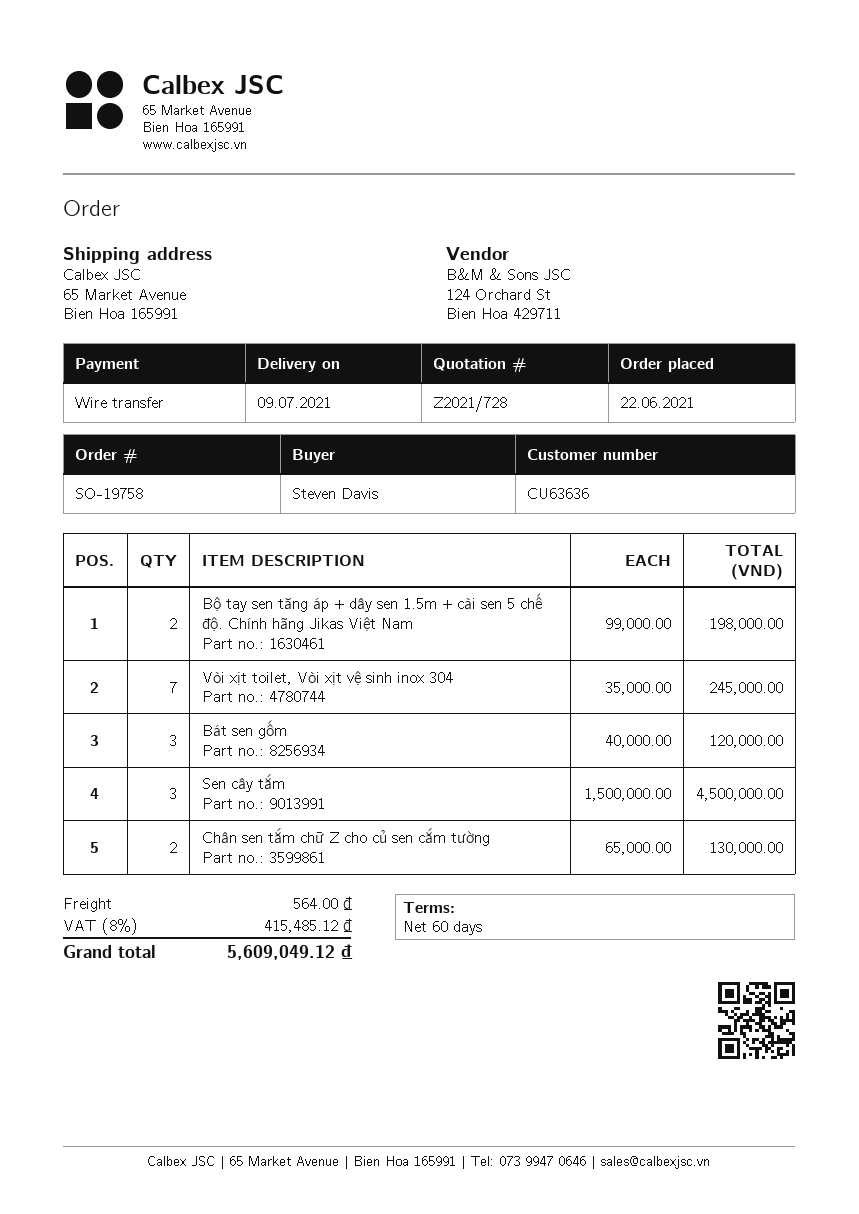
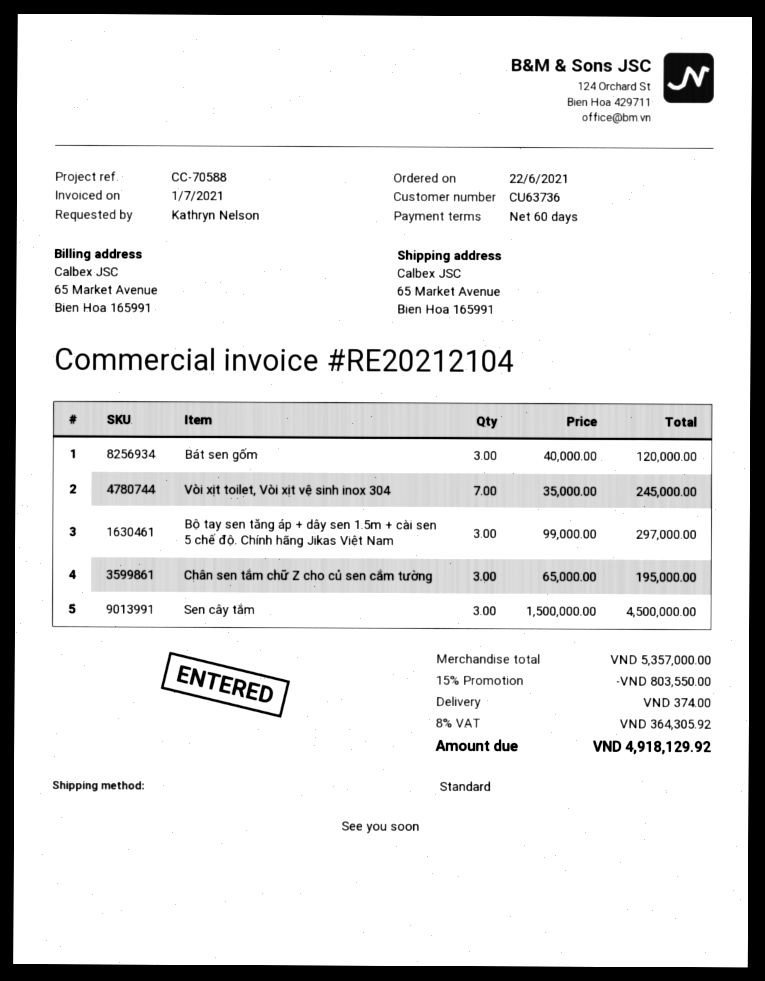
customer number: CU63636 -> CU63736
ordered by: Steven Davis -> Kathryn Nelson
Bộ tay sen tăng áp + dây sen 1.5m + cài sen 5 chế độ. Chính hãng Jikas Việt Nam: 2 x 99000.00 = 198000.00 -> 3 x 99000.00 = 297000.00
Chân sen tắm chữ Z cho củ sen cắm tường: 2 x 65000.00 = 130000.00 -> 3 x 65000.00 = 195000.00
discount: none -> 15% = 803550.00
shipping: 564.00 -> 374.00
tax: 8% = 415485.12 -> 8% = 364305.92
total: 5609049.12 -> 4918129.92

